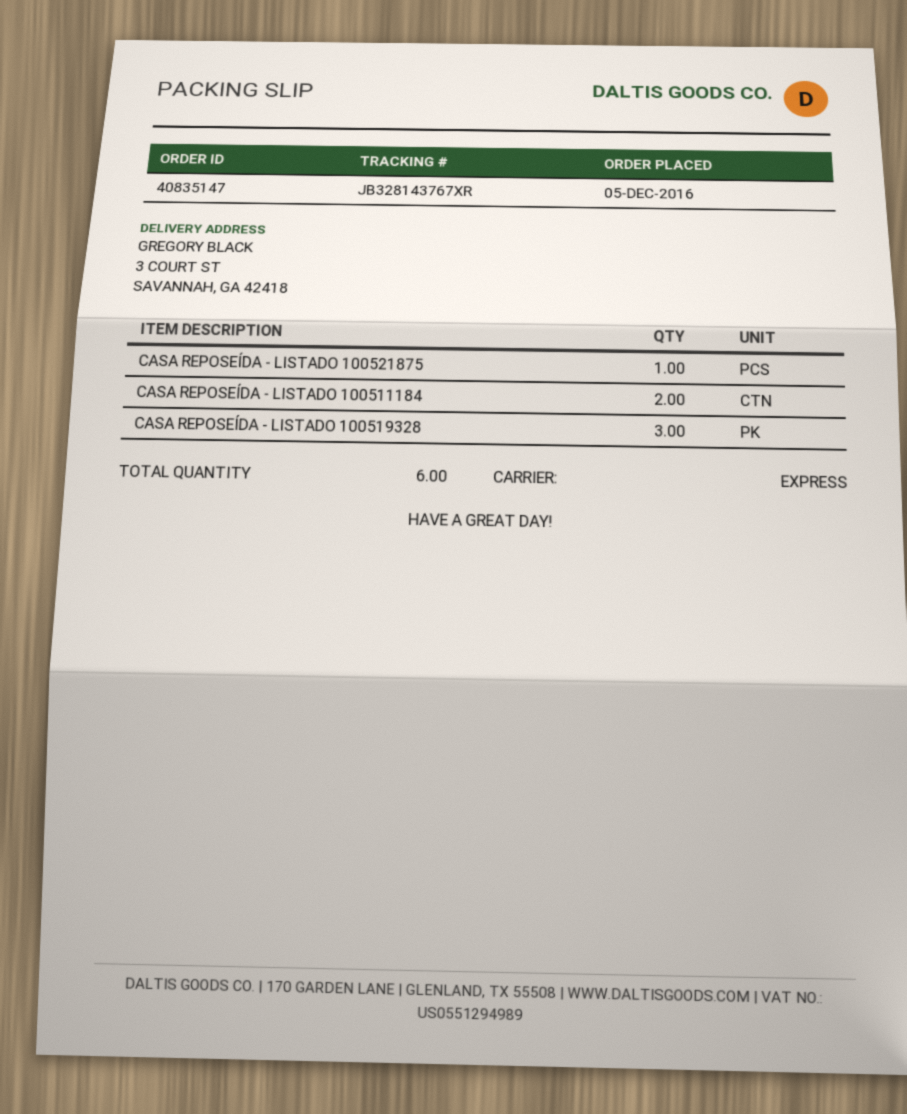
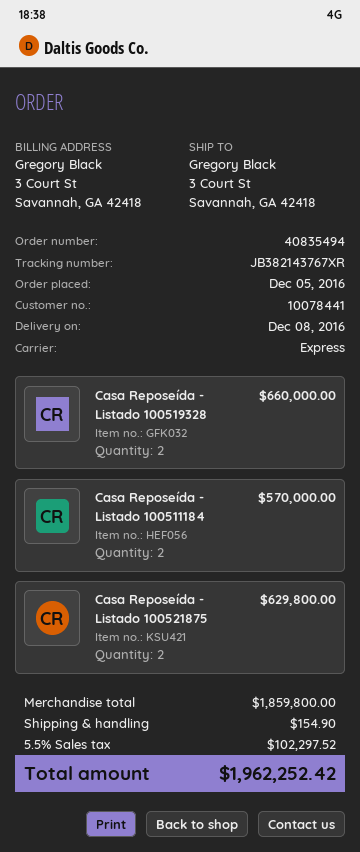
order number: 40835147 -> 40835494
tracking number: JB328143767XR -> JB382143767XR
CASA REPOSEÍDA - LISTADO 100521875: 1 -> 2
CASA REPOSEÍDA - LISTADO 100519328: 3 -> 2

